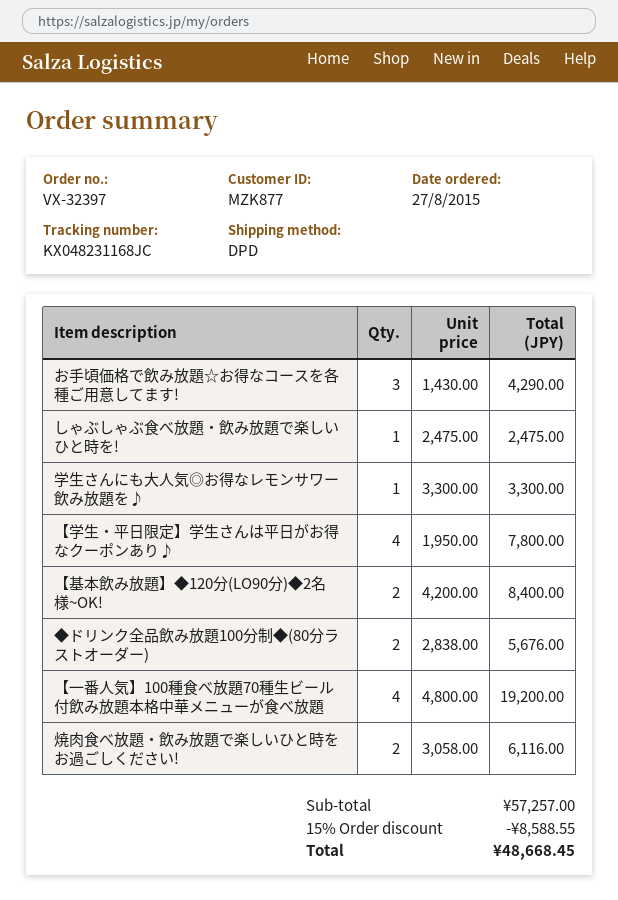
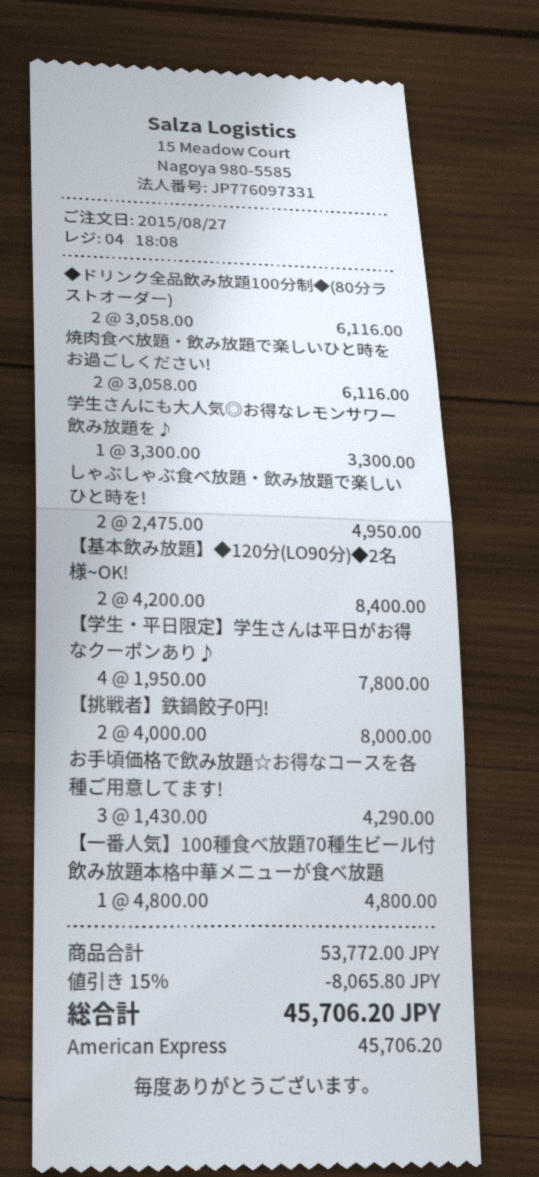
しゃぶしゃぶ食べ放題・飲み放題で楽しいひと時を!: 1 x 2475.00 = 2475.00 -> 2 x 2475.00 = 4950.00
◆ドリンク全品飲み放題100分制◆(80分ラストオーダー): 2 x 2838.00 = 5676.00 -> 2 x 3058.00 = 6116.00
【一番人気】100種食べ放題70種生ビール付飲み放題本格中華メニューが食べ放題: 4 x 4800.00 = 19200.00 -> 1 x 4800.00 = 4800.00
【挑戦者】鉄鍋餃子0円!: none -> 2 x 4000.00 = 8000.00
subtotal: 57257.00 -> 53772.00
discount: 15% = 8588.55 -> 15% = 8065.80
total: 48668.45 -> 45706.20

